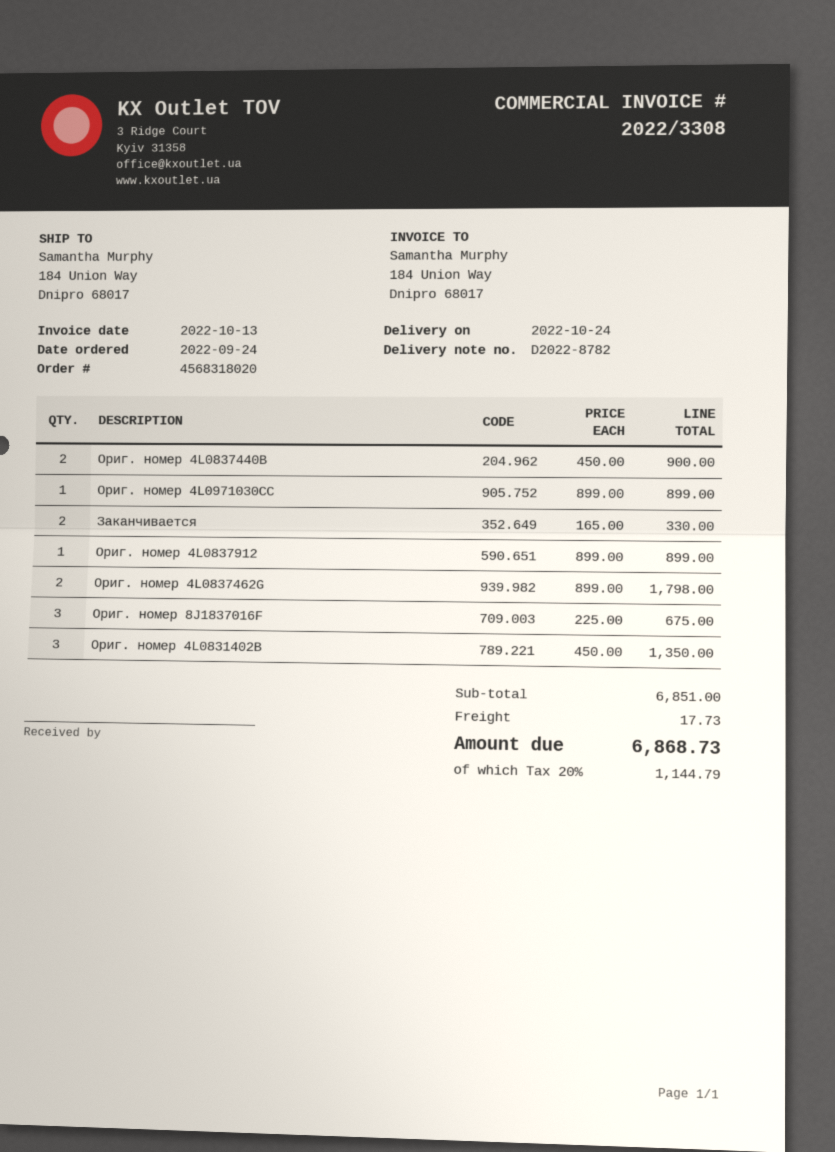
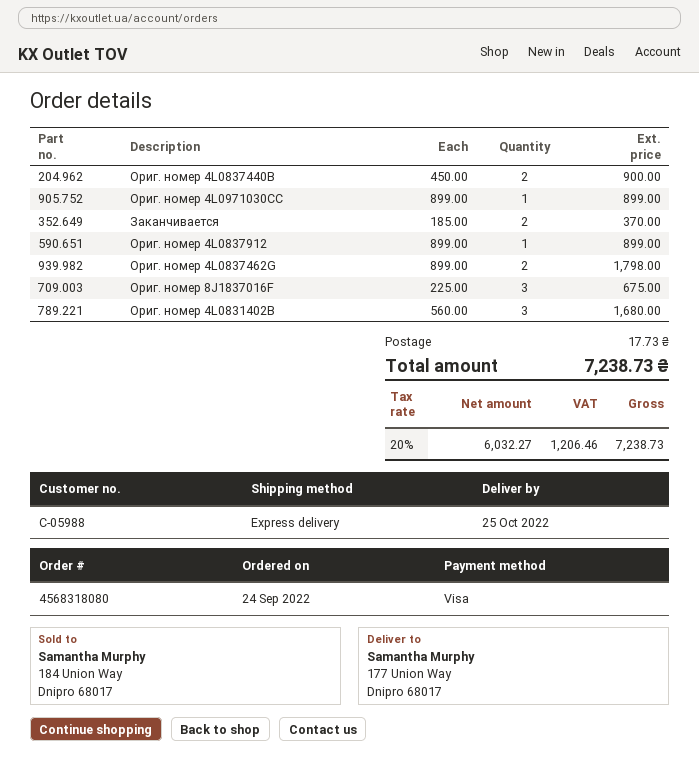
order number: 4568318020 -> 4568318080
delivery date: 2022-10-24 -> 2022-10-25
ship to: 184 Union Way, Dnipro 68017 -> 177 Union Way, Dnipro 68017
Заканчивается: 2 x 165.00 = 330.00 -> 2 x 185.00 = 370.00
Ориг. номер 4L0831402B: 3 x 450.00 = 1350.00 -> 3 x 560.00 = 1680.00
tax: 20% = 1144.79 -> 20% = 1206.46
total: 6868.73 -> 7238.73

